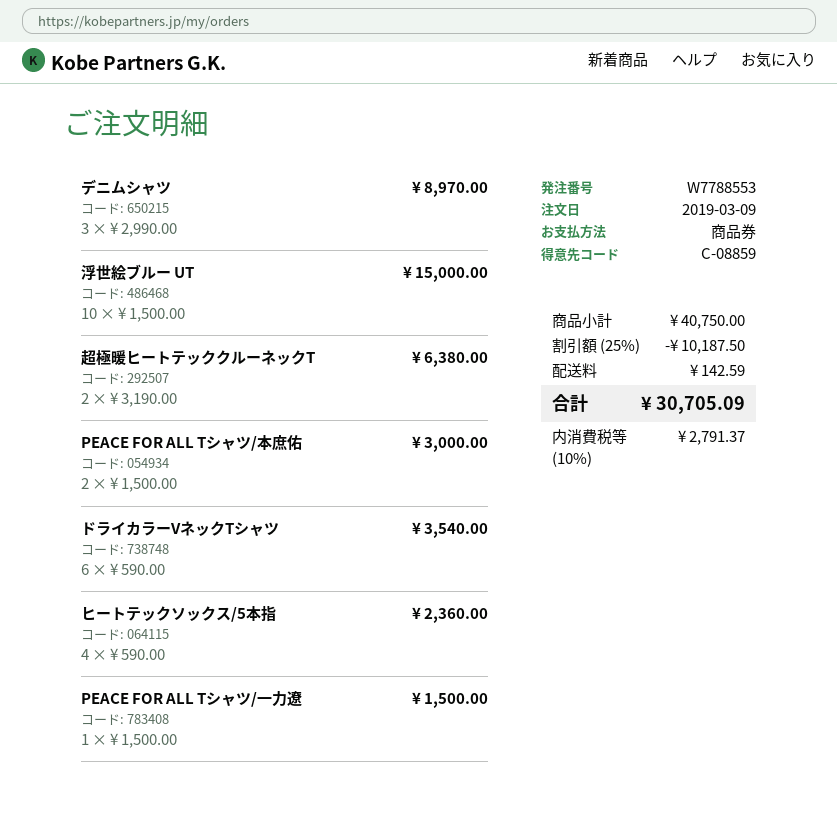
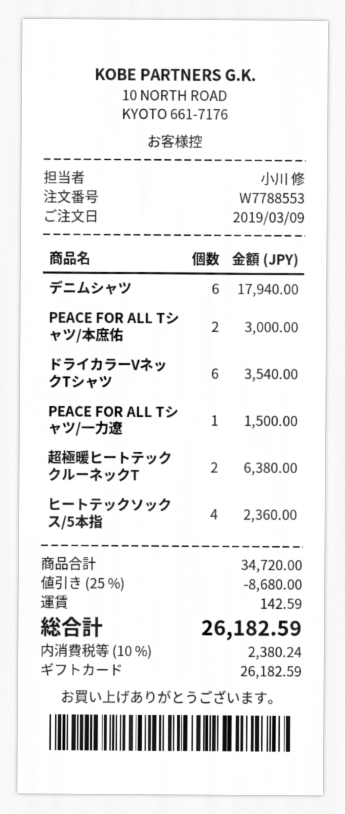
デニムシャツ: 3 for 8970.00 -> 6 for 17940.00
浮世絵ブルー UT: 10 for 15000.00 -> none
subtotal: 40750.00 -> 34720.00
discount: 25% = 10187.50 -> 25% = 8680.00
tax: 10% = 2791.37 -> 10% = 2380.24
total: 30705.09 -> 26182.59

